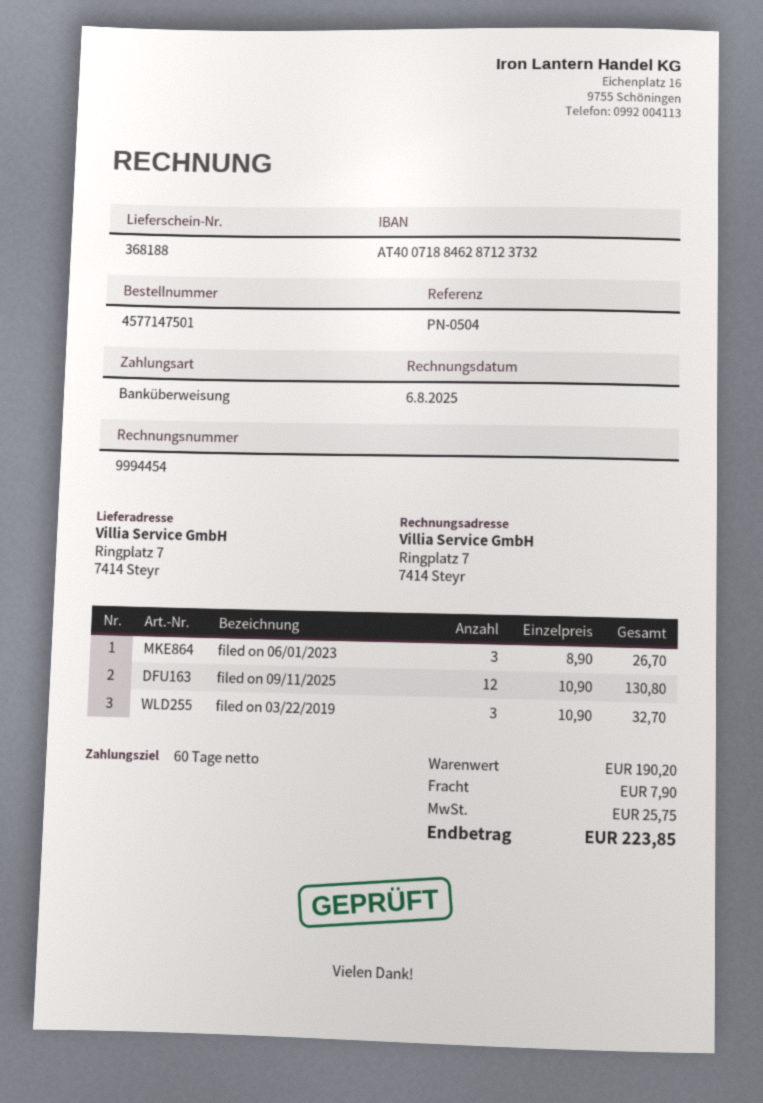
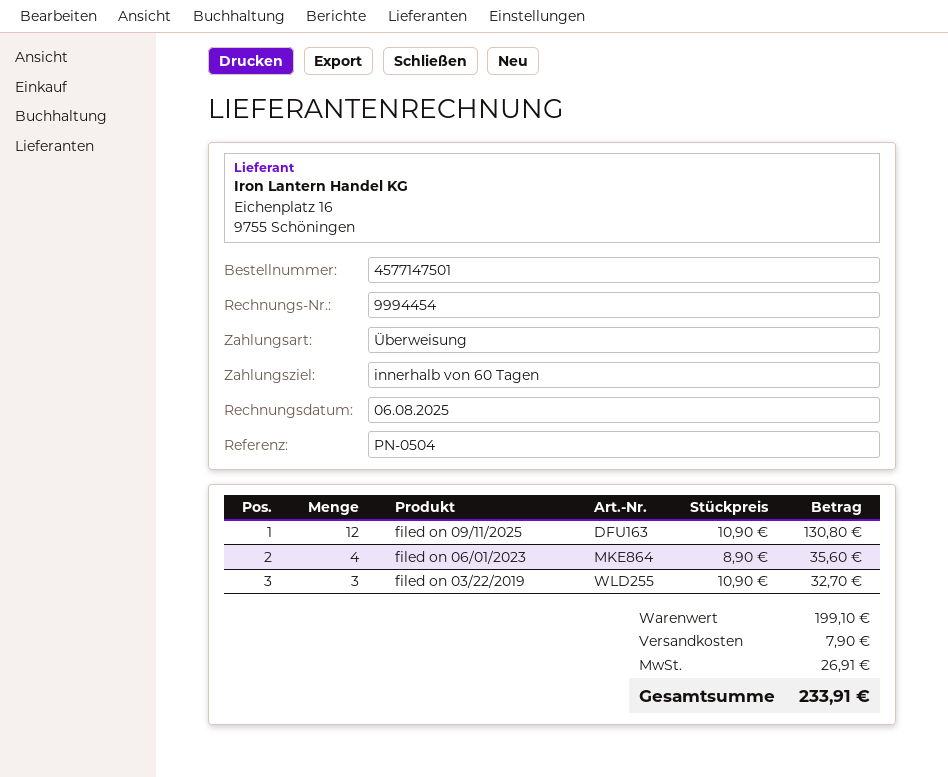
filed on 06/01/2023: 3 x 8.90 = 26.70 -> 4 x 8.90 = 35.60
subtotal: 190.20 -> 199.10
tax: 25.75 -> 26.91
total: 223.85 -> 233.91

